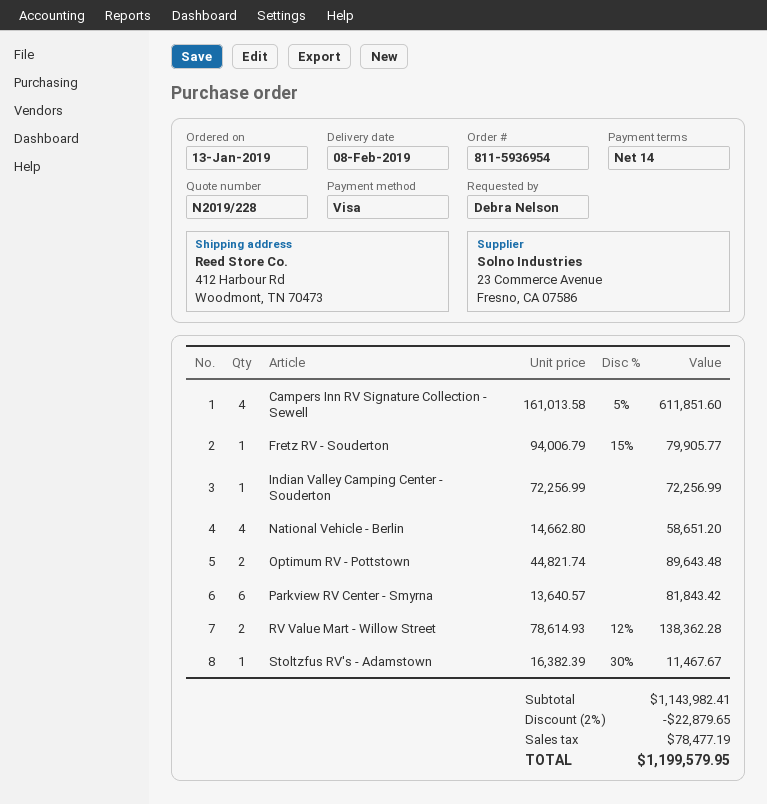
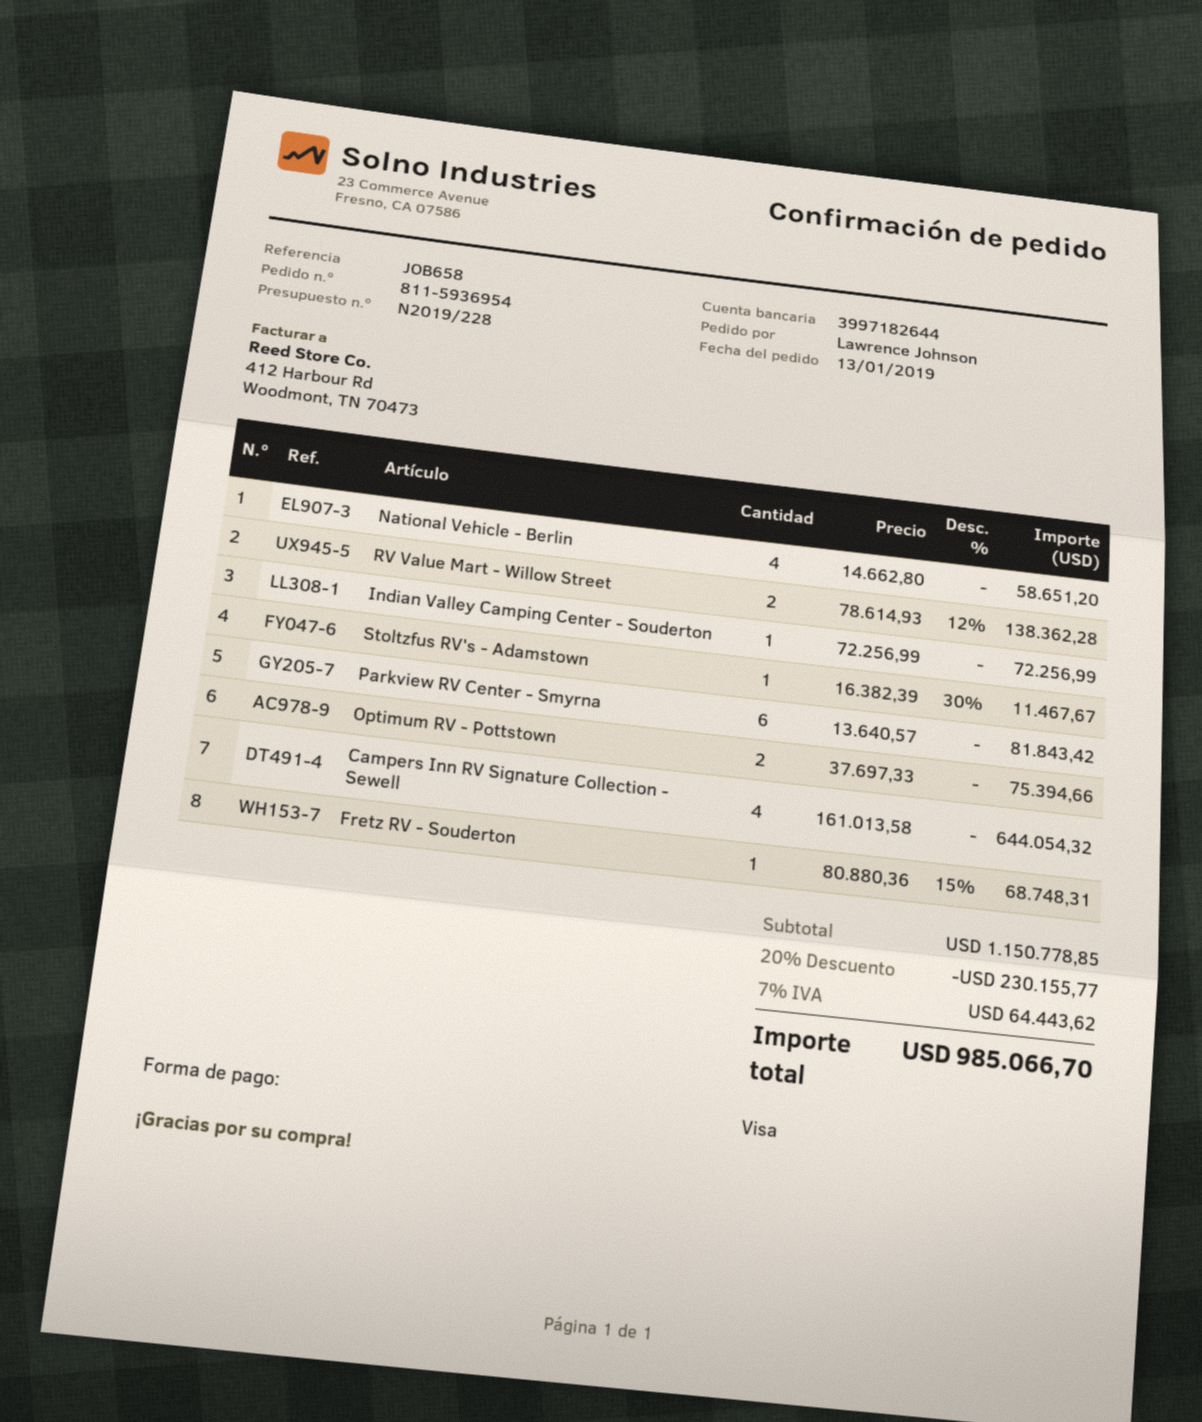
ordered by: Debra Nelson -> Lawrence Johnson
Campers Inn RV Signature Collection - Sewell: 4 x 161013.58 - 5% = 611851.60 -> 4 x 161013.58 = 644054.32
Fretz RV - Souderton: 1 x 94006.79 - 15% = 79905.77 -> 1 x 80880.36 - 15% = 68748.31
Optimum RV - Pottstown: 2 x 44821.74 = 89643.48 -> 2 x 37697.33 = 75394.66
subtotal: 1143982.41 -> 1150778.85
discount: 2% = 22879.65 -> 20% = 230155.77
tax: 78477.19 -> 64443.62
total: 1199579.95 -> 985066.70

